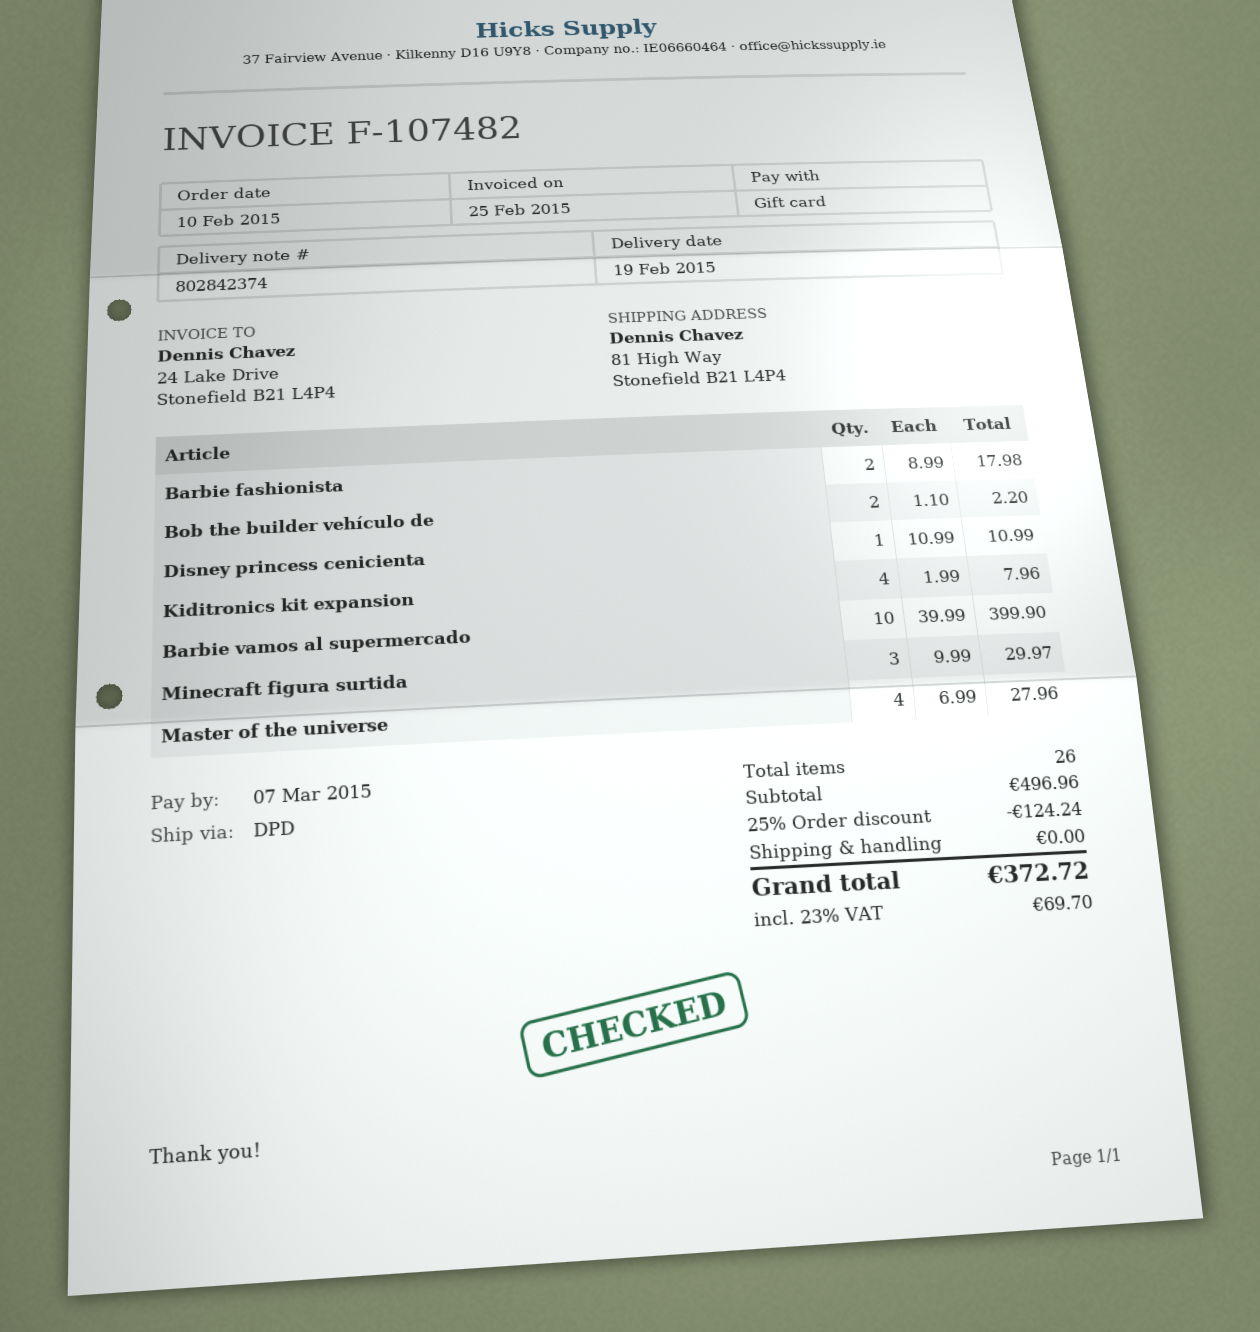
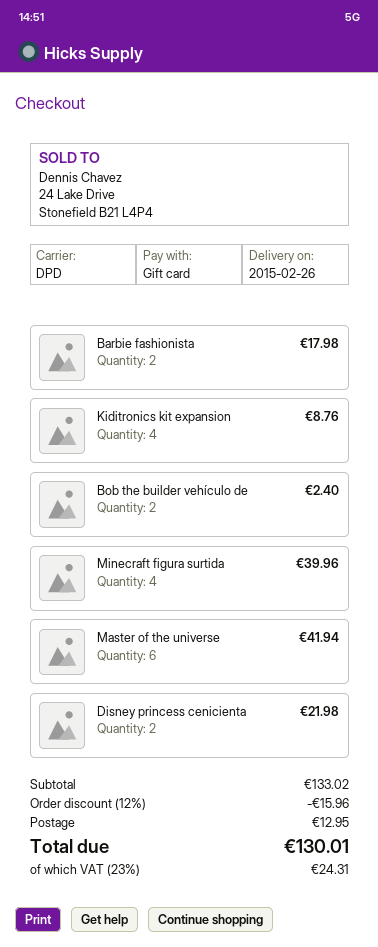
delivery date: 2015-02-19 -> 2015-02-26
Bob the builder vehículo de: 2 for 2.20 -> 2 for 2.40
Disney princess cenicienta: 1 for 10.99 -> 2 for 21.98
Kiditronics kit expansion: 4 for 7.96 -> 4 for 8.76
Barbie vamos al supermercado: 10 for 399.90 -> none
Minecraft figura surtida: 3 for 29.97 -> 4 for 39.96
Master of the universe: 4 for 27.96 -> 6 for 41.94
subtotal: 496.96 -> 133.02
discount: 25% = 124.24 -> 12% = 15.96
shipping: 0.00 -> 12.95
tax: 23% = 69.70 -> 23% = 24.31
total: 372.72 -> 130.01

